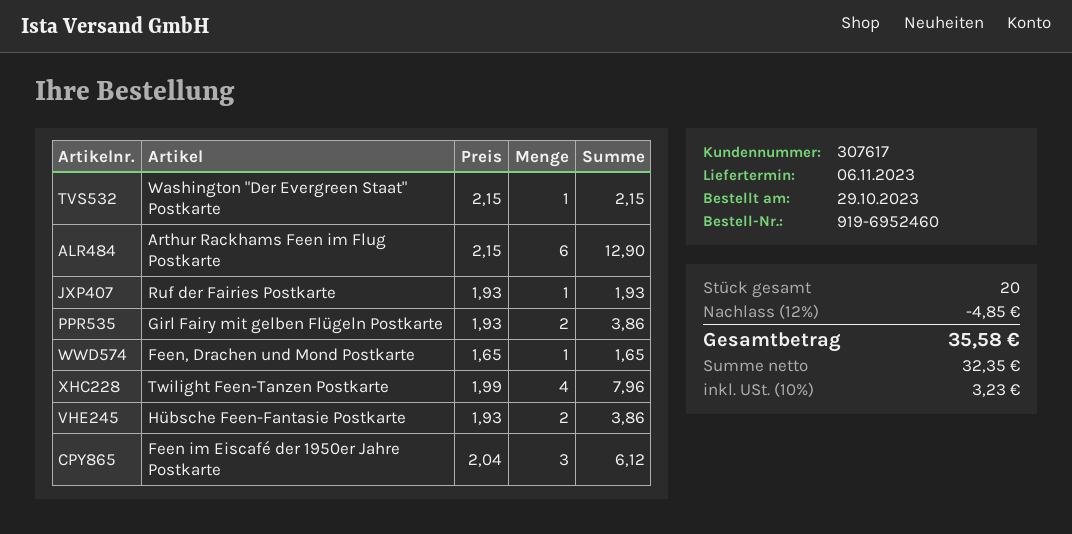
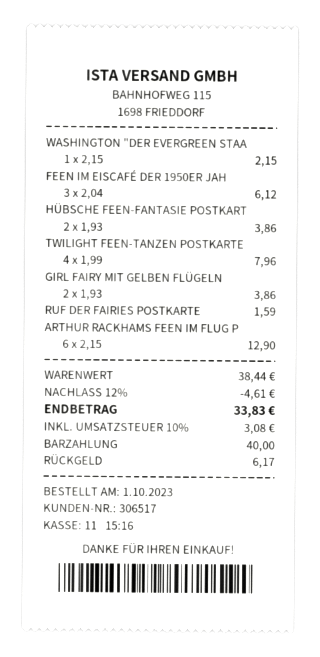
order date: 2023-10-29 -> 2023-10-01
customer number: 307617 -> 306517
Ruf der Fairies Postkarte: 1 x 1.93 = 1.93 -> 1 x 1.59 = 1.59
Feen, Drachen und Mond Postkarte: 1 x 1.65 = 1.65 -> none
discount: 12% = 4.85 -> 12% = 4.61
tax: 10% = 3.23 -> 10% = 3.08
total: 35.58 -> 33.83

